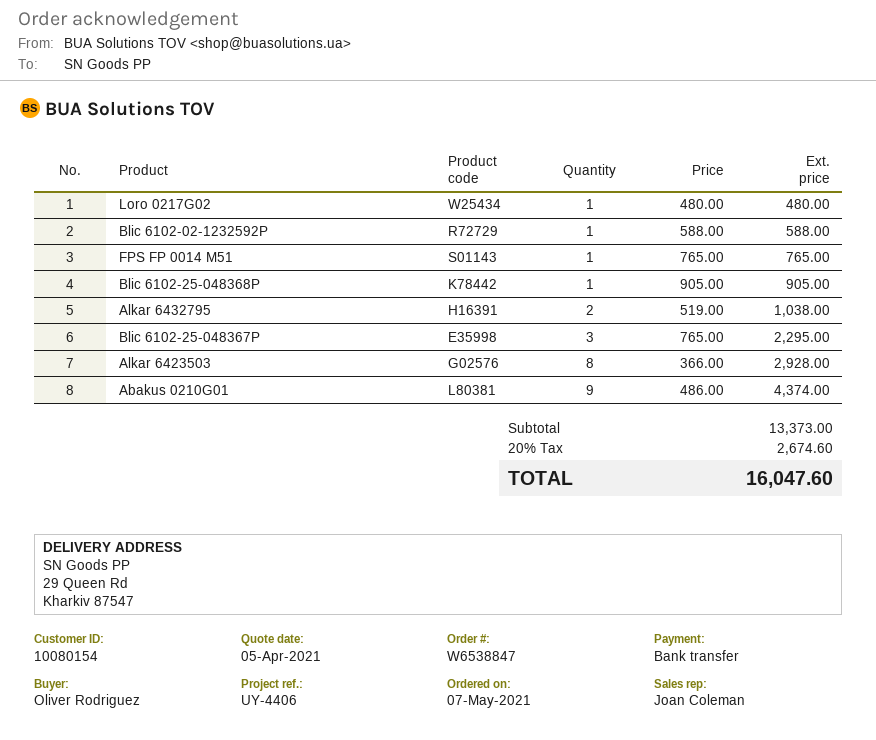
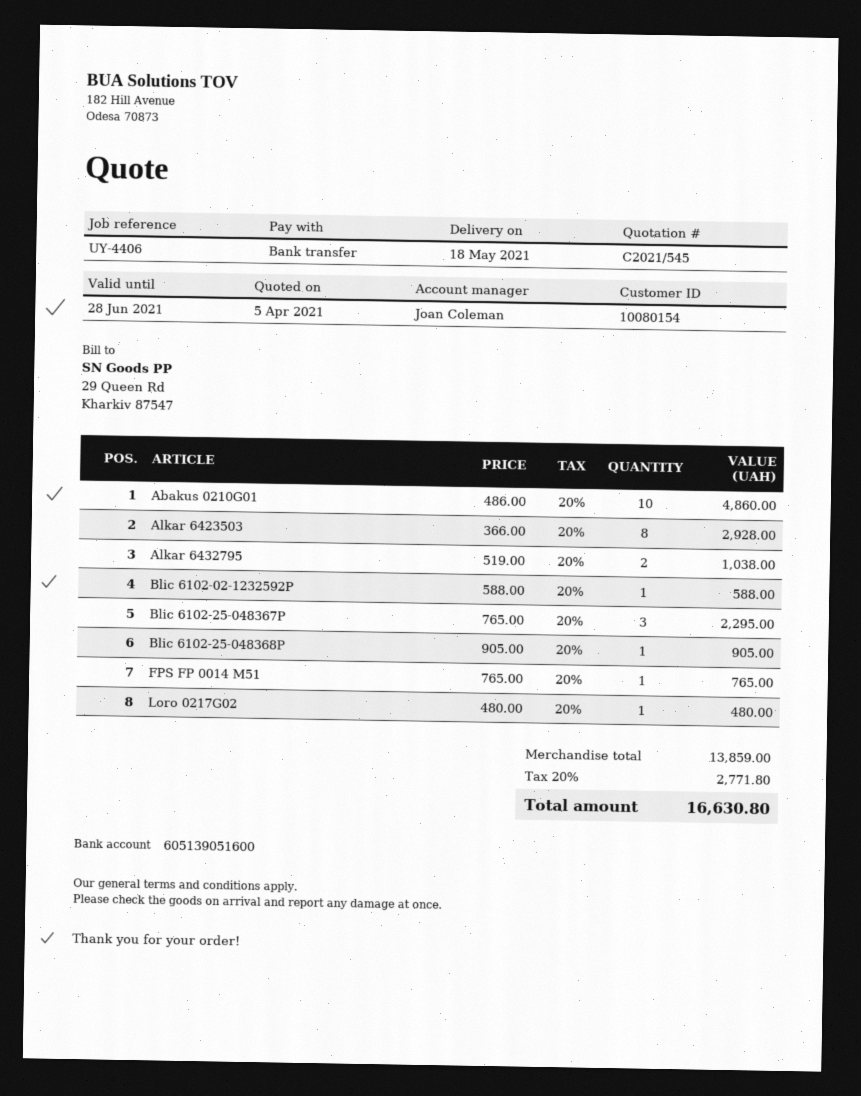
Abakus 0210G01: 9 x 486.00 = 4374.00 -> 10 x 486.00 = 4860.00
subtotal: 13373.00 -> 13859.00
tax: 20% = 2674.60 -> 20% = 2771.80
total: 16047.60 -> 16630.80

